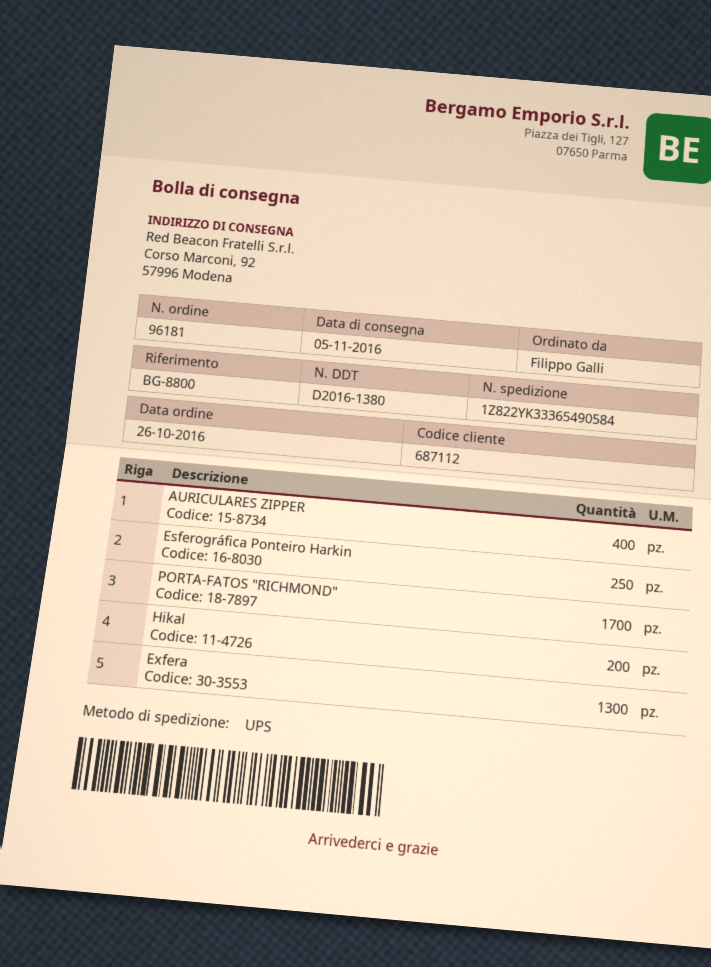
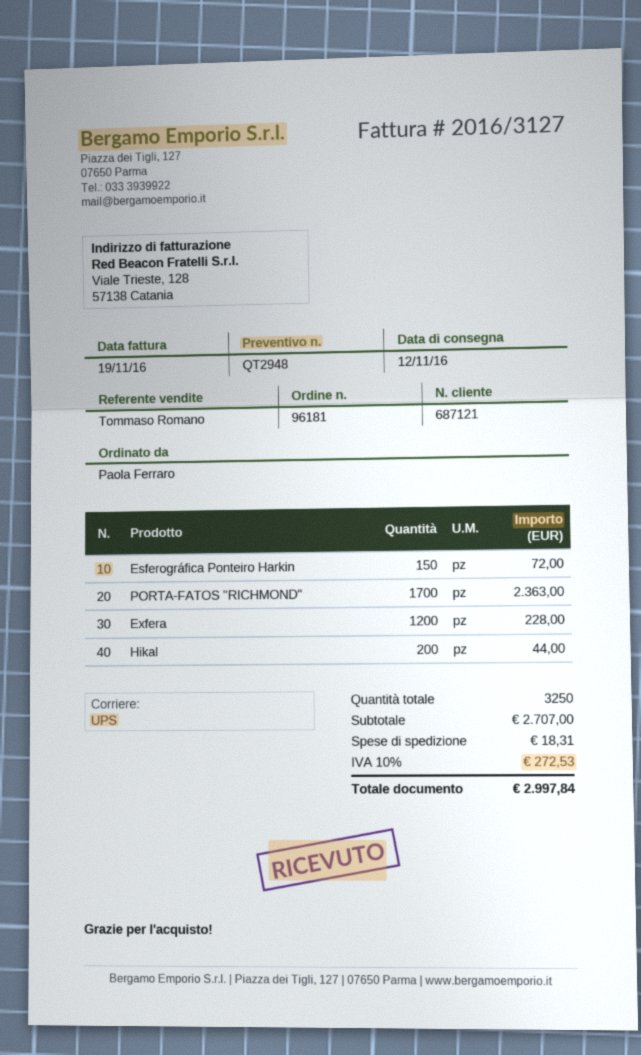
delivery date: 2016-11-05 -> 2016-11-12
customer number: 687112 -> 687121
ordered by: Filippo Galli -> Paola Ferraro
AURICULARES ZIPPER: 400 -> none
Esferográfica Ponteiro Harkin: 250 -> 150
Exfera: 1300 -> 1200

